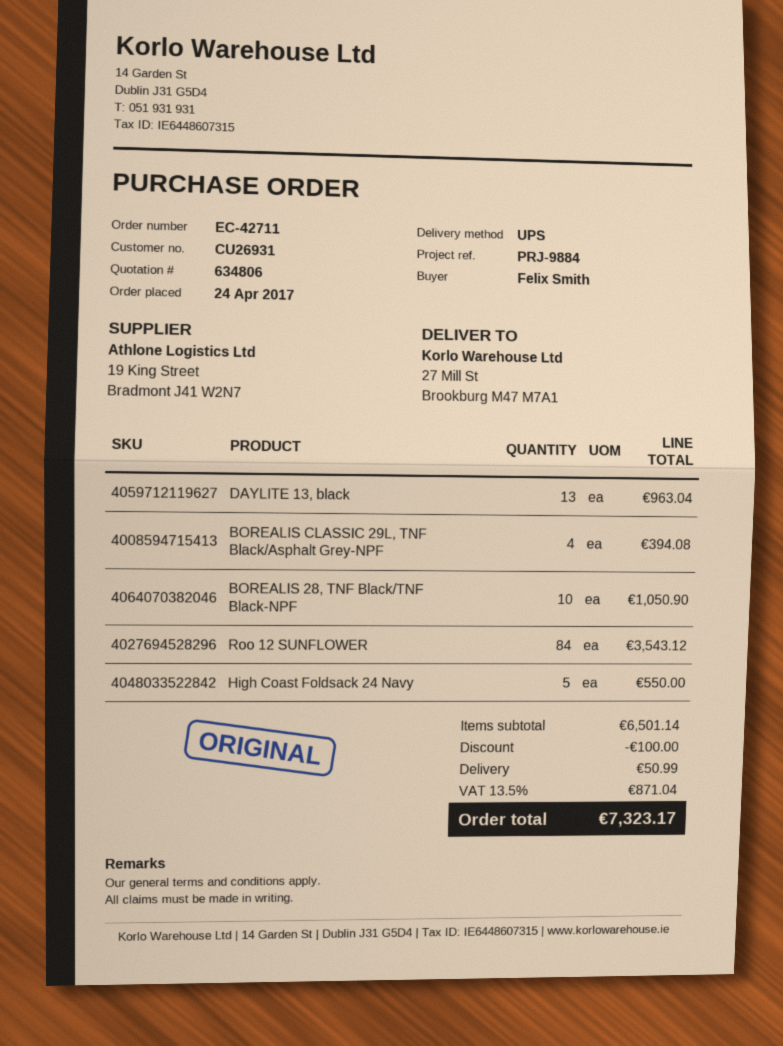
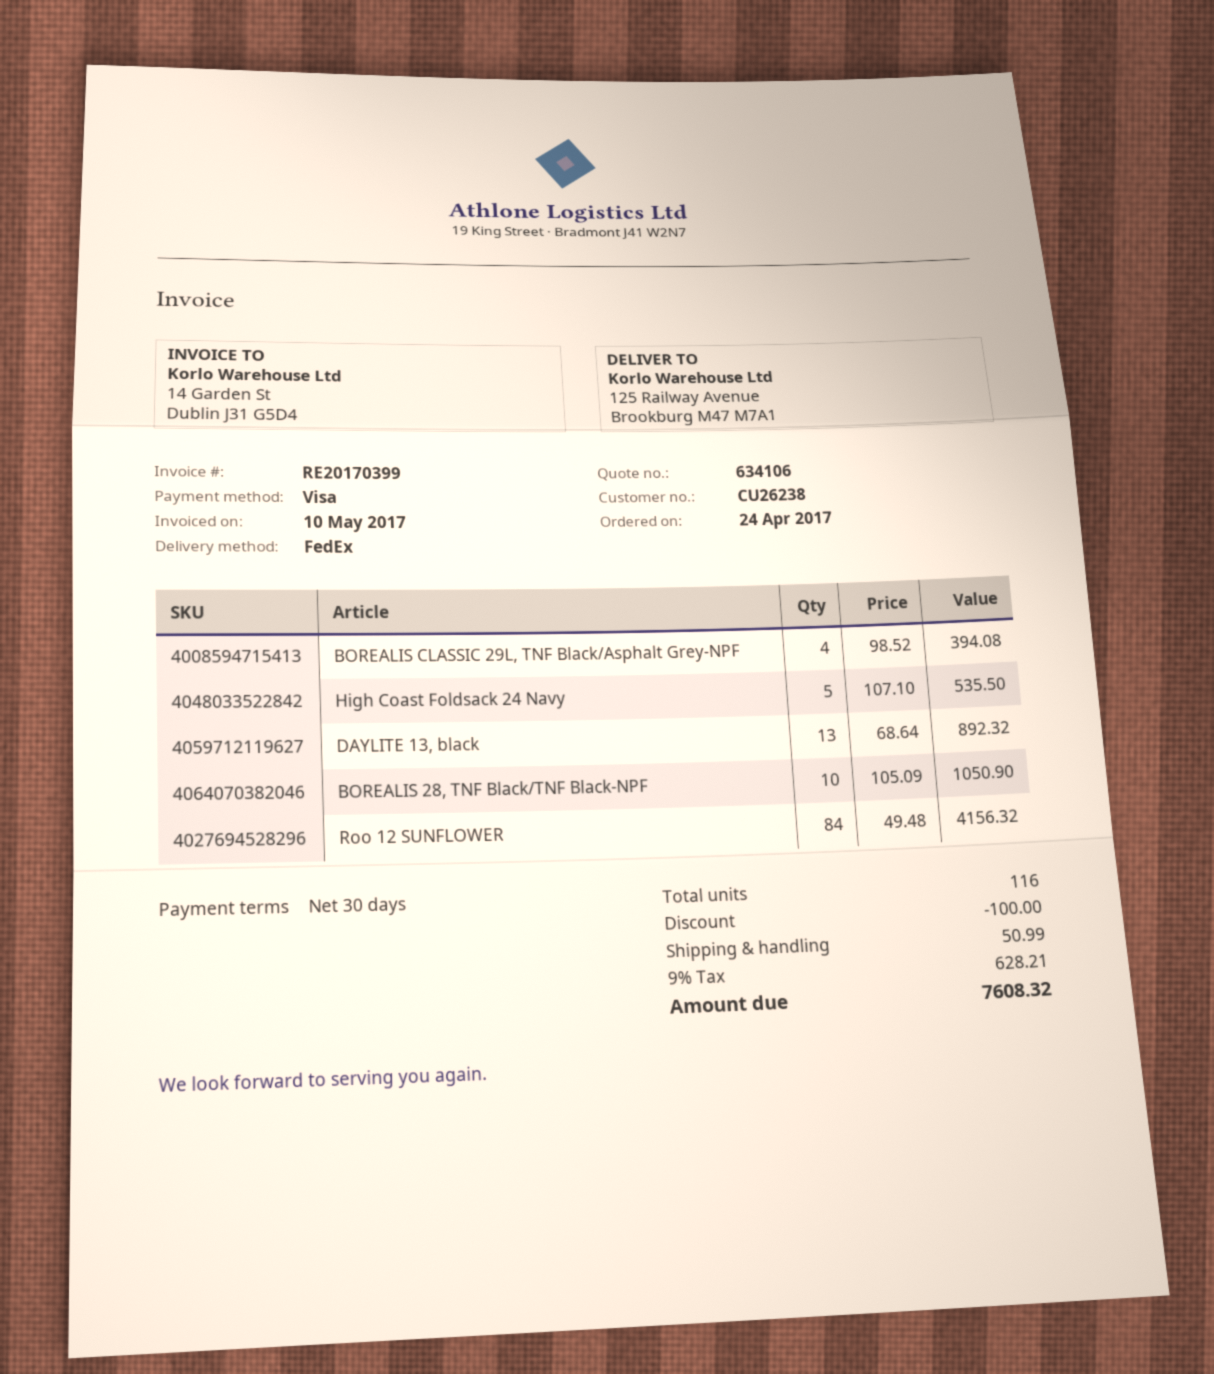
quote number: 634806 -> 634106
customer number: CU26931 -> CU26238
shipping method: UPS -> FedEx
ship to: 27 Mill St, Brookburg M47 M7A1 -> 125 Railway Avenue, Brookburg M47 M7A1
DAYLITE 13, black: 13 for 963.04 -> 13 for 892.32
Roo 12 SUNFLOWER: 84 for 3543.12 -> 84 for 4156.32
High Coast Foldsack 24 Navy: 5 for 550.00 -> 5 for 535.50
tax: 13.5% = 871.04 -> 9% = 628.21
total: 7323.17 -> 7608.32

